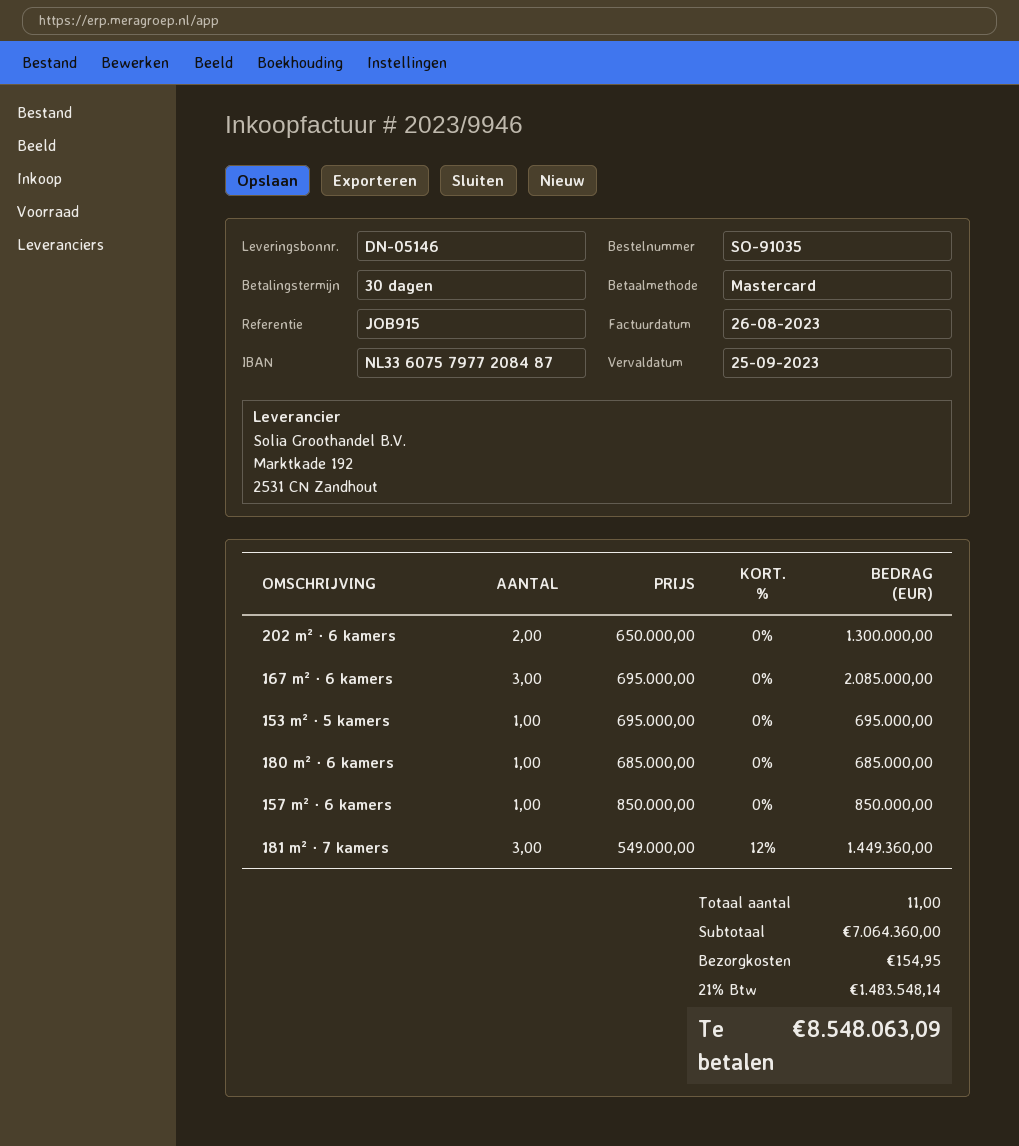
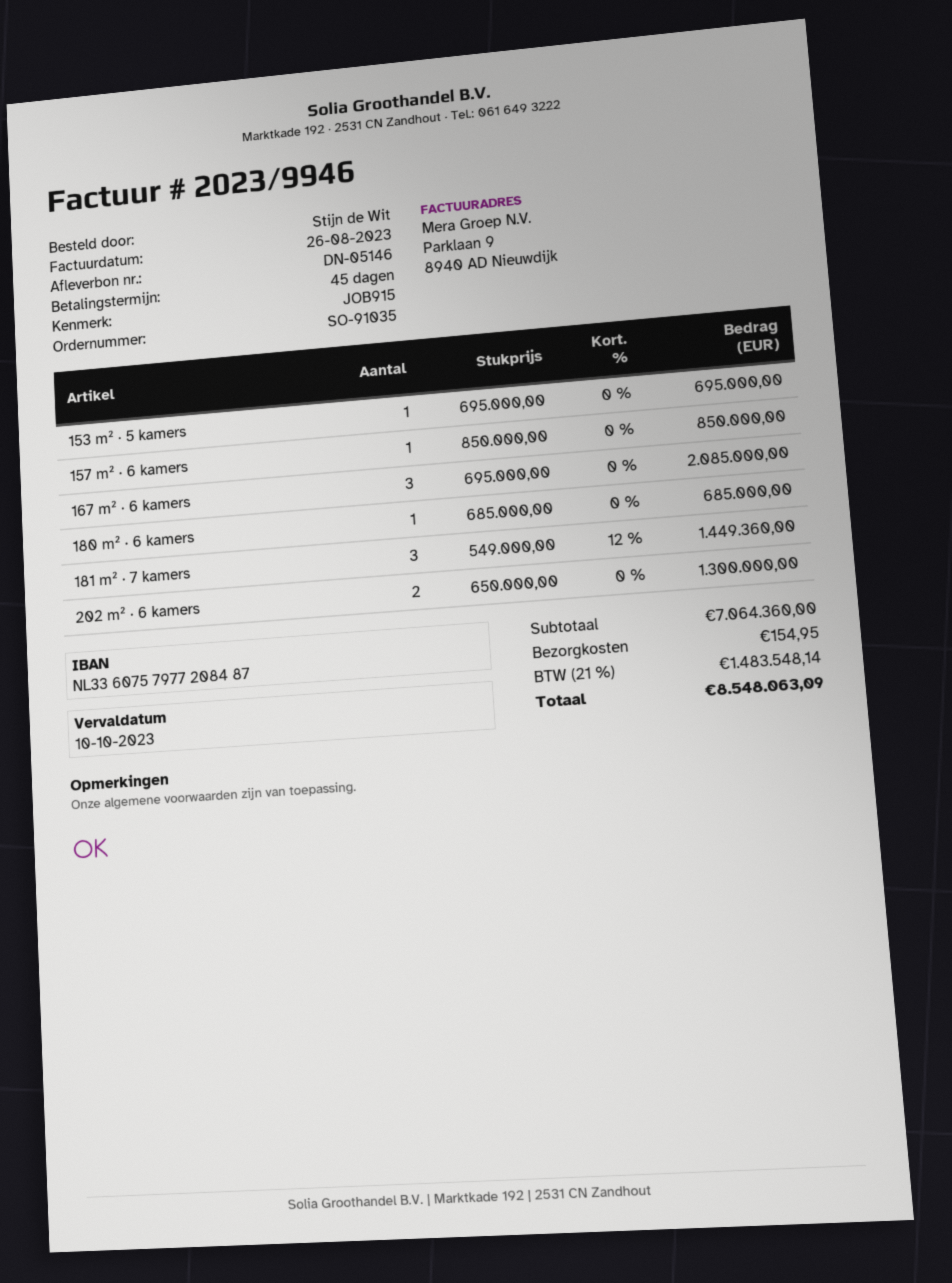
payment terms: 30 days -> 45 days
due date: 2023-09-25 -> 2023-10-10

